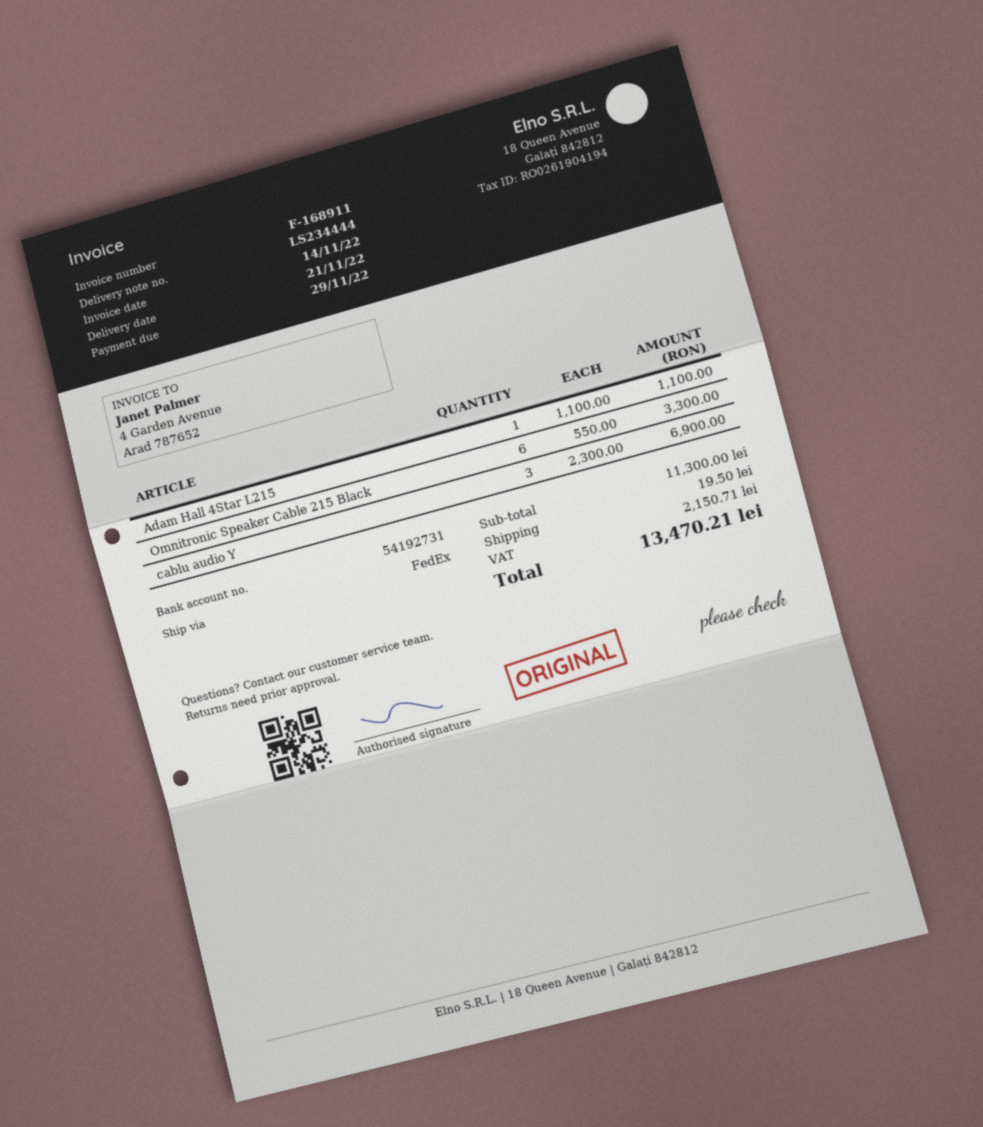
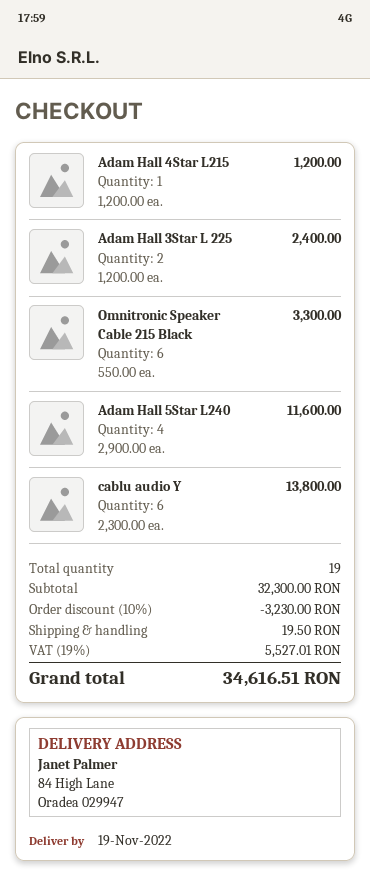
delivery date: 2022-11-21 -> 2022-11-19
Adam Hall 4Star L215: 1 x 1100.00 = 1100.00 -> 1 x 1200.00 = 1200.00
cablu audio Y: 3 x 2300.00 = 6900.00 -> 6 x 2300.00 = 13800.00
Adam Hall 3Star L 225: none -> 2 x 1200.00 = 2400.00
Adam Hall 5Star L240: none -> 4 x 2900.00 = 11600.00
subtotal: 11300.00 -> 32300.00
discount: none -> 10% = 3230.00
tax: 2150.71 -> 5527.01
total: 13470.21 -> 34616.51

